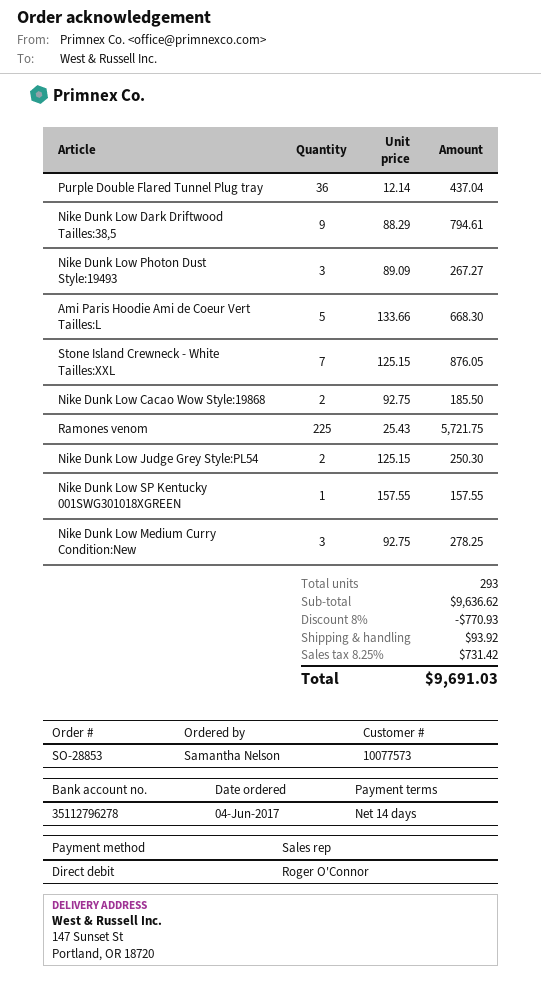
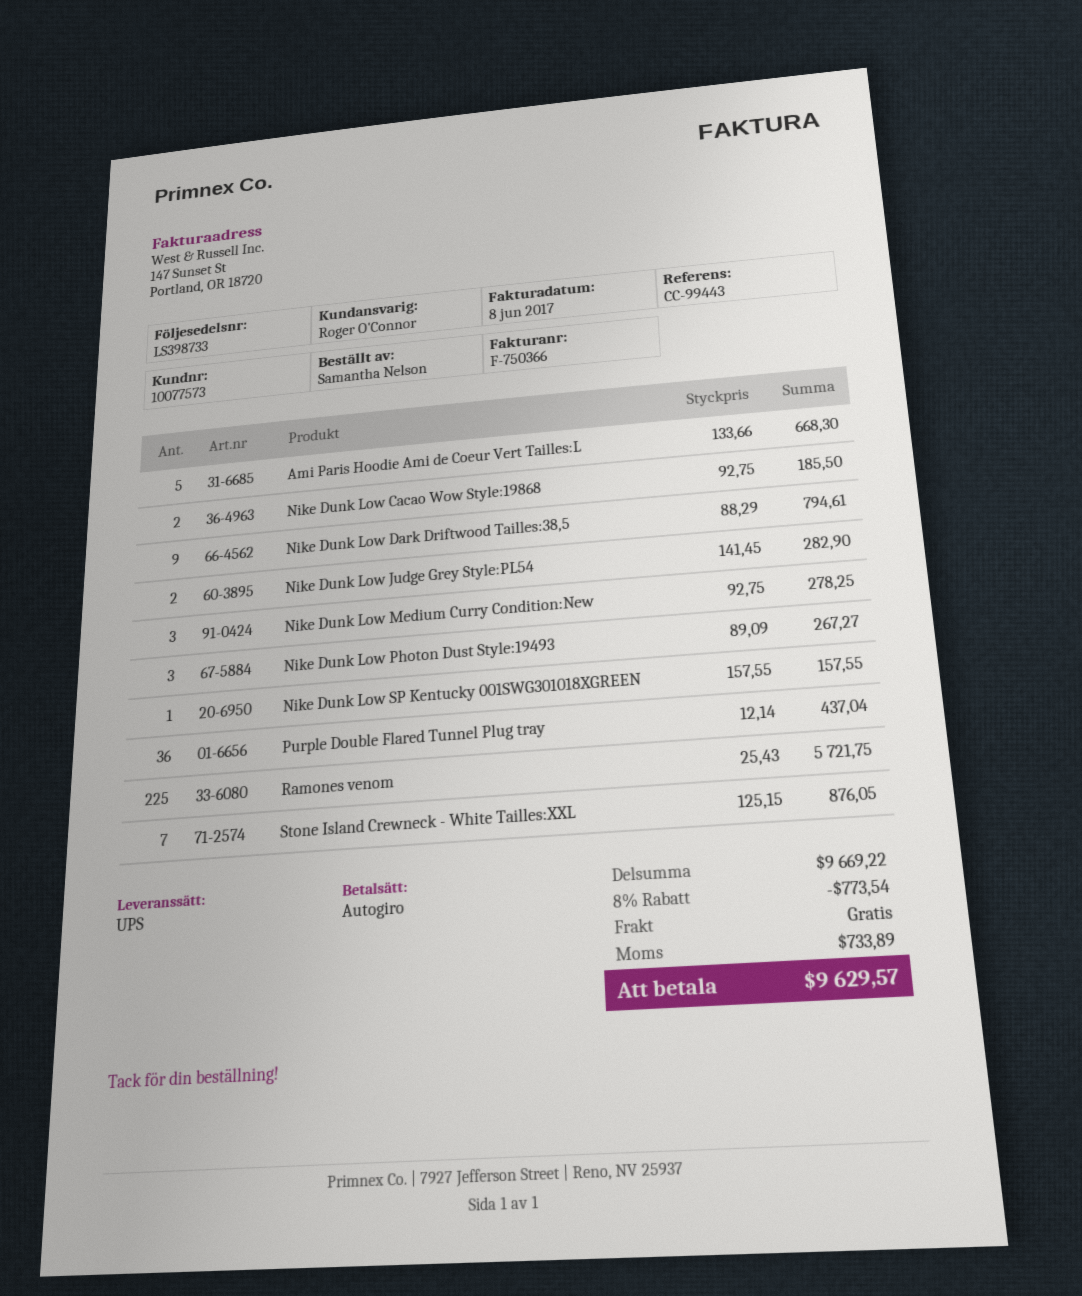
Nike Dunk Low Judge Grey Style:PL54: 2 x 125.15 = 250.30 -> 2 x 141.45 = 282.90
subtotal: 9636.62 -> 9669.22
discount: 8% = 770.93 -> 8% = 773.54
shipping: 93.92 -> 0.00
tax: 731.42 -> 733.89
total: 9691.03 -> 9629.57

